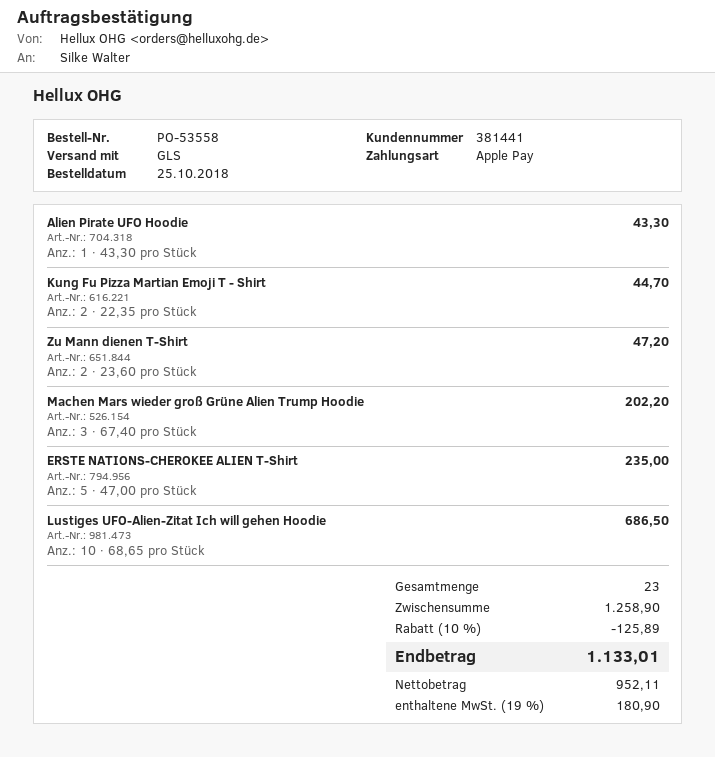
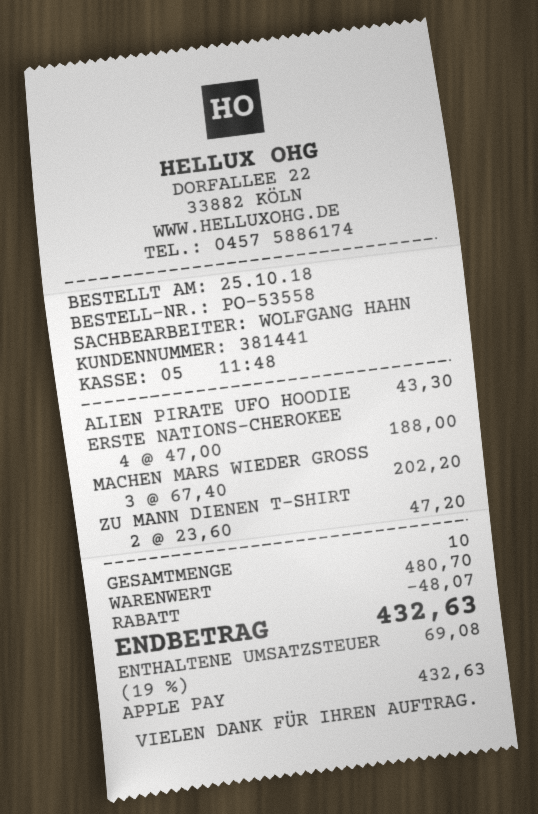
Kung Fu Pizza Martian Emoji T - Shirt: 2 x 22.35 = 44.70 -> none
ERSTE NATIONS-CHEROKEE ALIEN T-Shirt: 5 x 47.00 = 235.00 -> 4 x 47.00 = 188.00
Lustiges UFO-Alien-Zitat Ich will gehen Hoodie: 10 x 68.65 = 686.50 -> none
total quantity: 23 -> 10
subtotal: 1258.90 -> 480.70
discount: 125.89 -> 48.07
tax: 19% = 180.90 -> 19% = 69.08
total: 1133.01 -> 432.63

